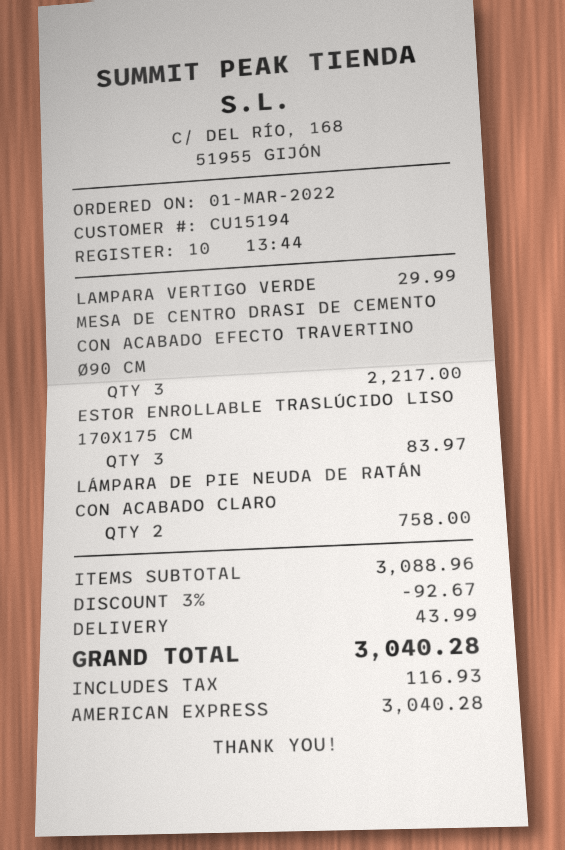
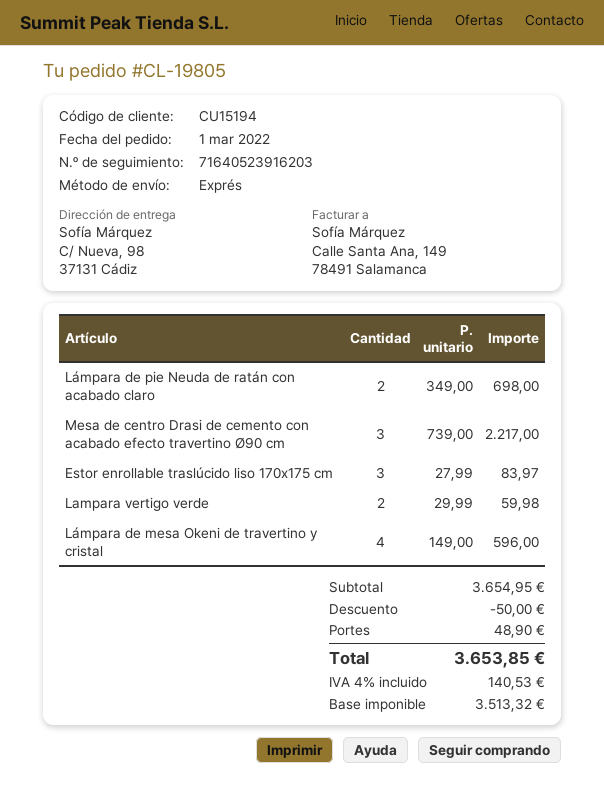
LAMPARA VERTIGO VERDE: 1 for 29.99 -> 2 for 59.98
LÁMPARA DE PIE NEUDA DE RATÁN CON ACABADO CLARO: 2 for 758.00 -> 2 for 698.00
Lámpara de mesa Okeni de travertino y cristal: none -> 4 for 596.00
subtotal: 3088.96 -> 3654.95
discount: 92.67 -> 50.00
shipping: 43.99 -> 48.90
tax: 116.93 -> 140.53
total: 3040.28 -> 3653.85

